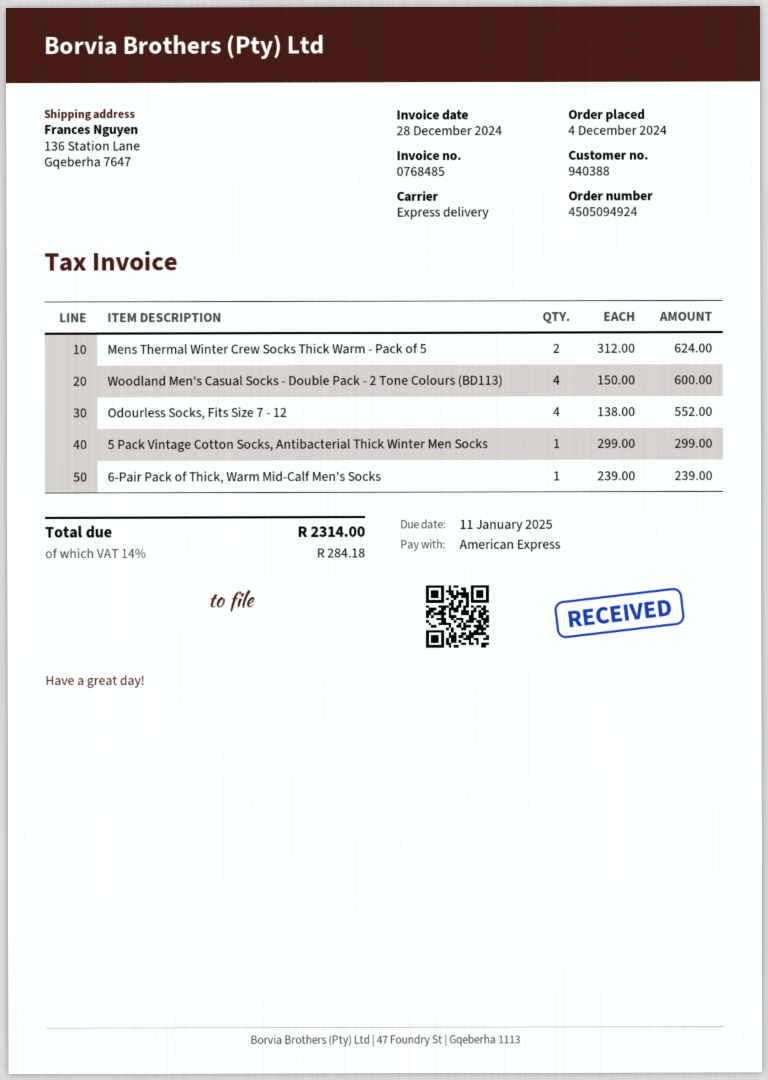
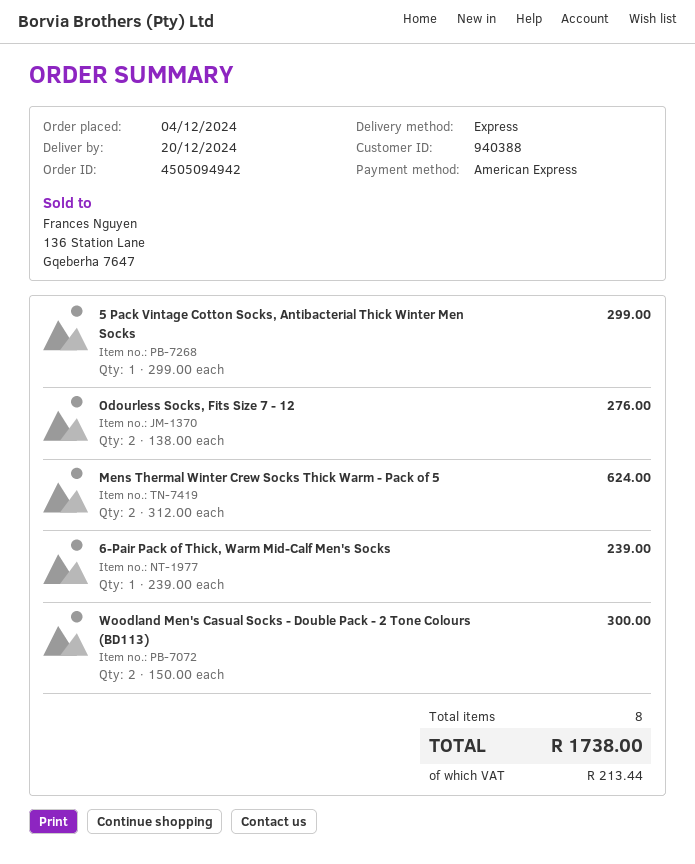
order number: 4505094924 -> 4505094942
Woodland Men's Casual Socks - Double Pack - 2 Tone Colours (BD113): 4 x 150.00 = 600.00 -> 2 x 150.00 = 300.00
Odourless Socks, Fits Size 7 - 12: 4 x 138.00 = 552.00 -> 2 x 138.00 = 276.00
tax: 284.18 -> 213.44
total: 2314.00 -> 1738.00

